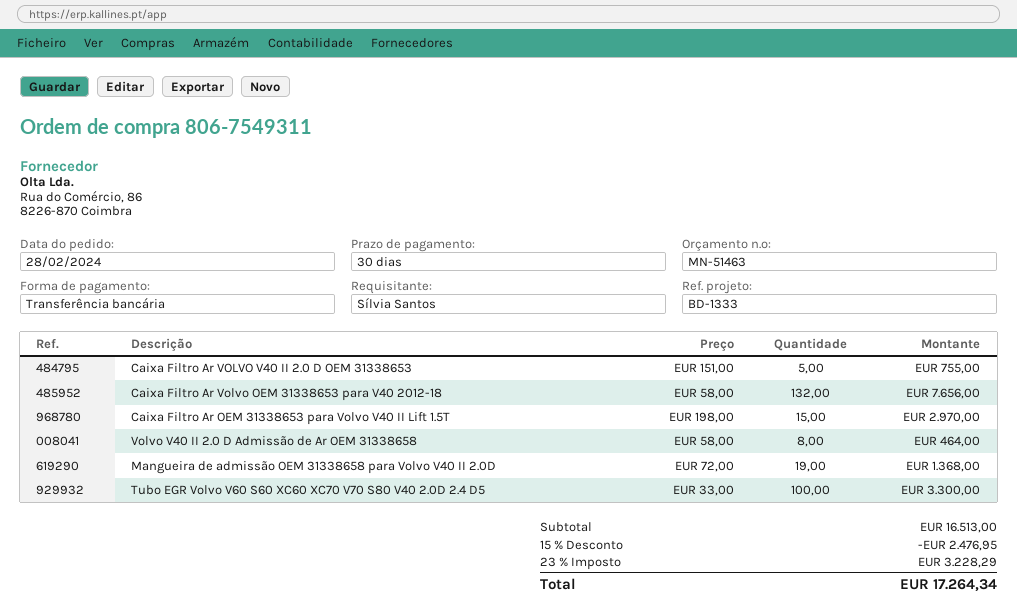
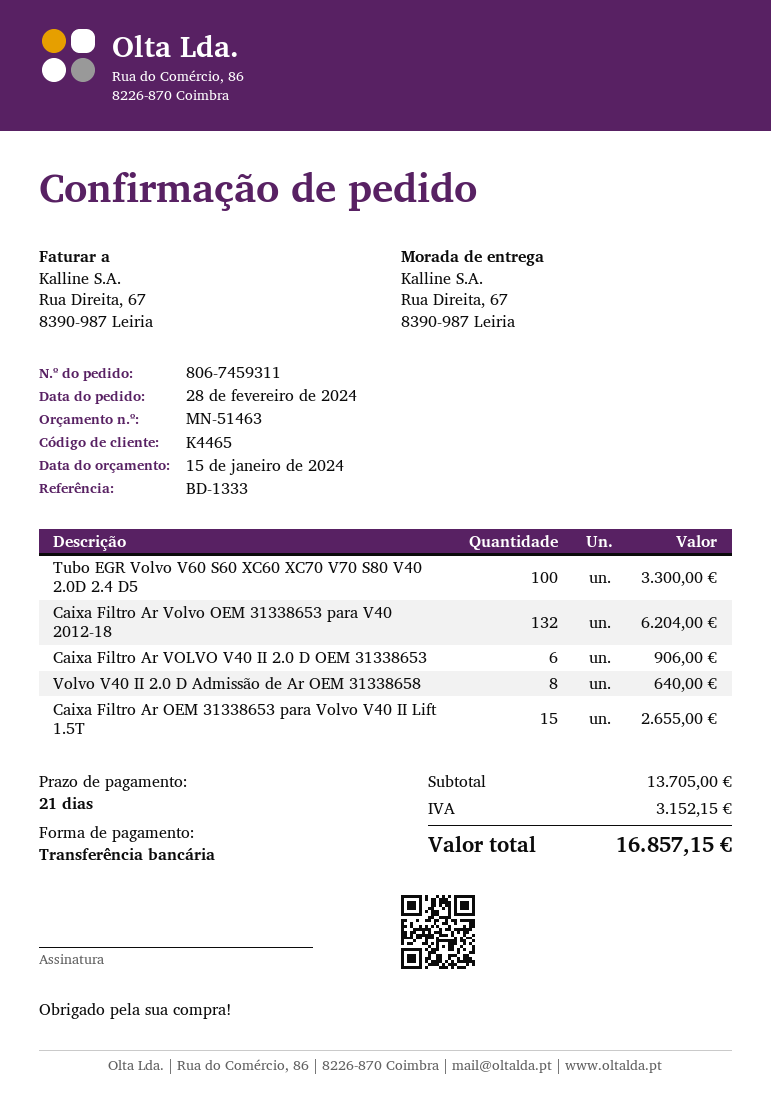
order number: 806-7549311 -> 806-7459311
payment terms: 30 days -> 21 days
Caixa Filtro Ar VOLVO V40 II 2.0 D OEM 31338653: 5 for 755.00 -> 6 for 906.00
Caixa Filtro Ar Volvo OEM 31338653 para V40 2012-18: 132 for 7656.00 -> 132 for 6204.00
Caixa Filtro Ar OEM 31338653 para Volvo V40 II Lift 1.5T: 15 for 2970.00 -> 15 for 2655.00
Volvo V40 II 2.0 D Admissão de Ar OEM 31338658: 8 for 464.00 -> 8 for 640.00
Mangueira de admissão OEM 31338658 para Volvo V40 II 2.0D: 19 for 1368.00 -> none
subtotal: 16513.00 -> 13705.00
discount: 15% = 2476.95 -> none
tax: 3228.29 -> 3152.15
total: 17264.34 -> 16857.15

